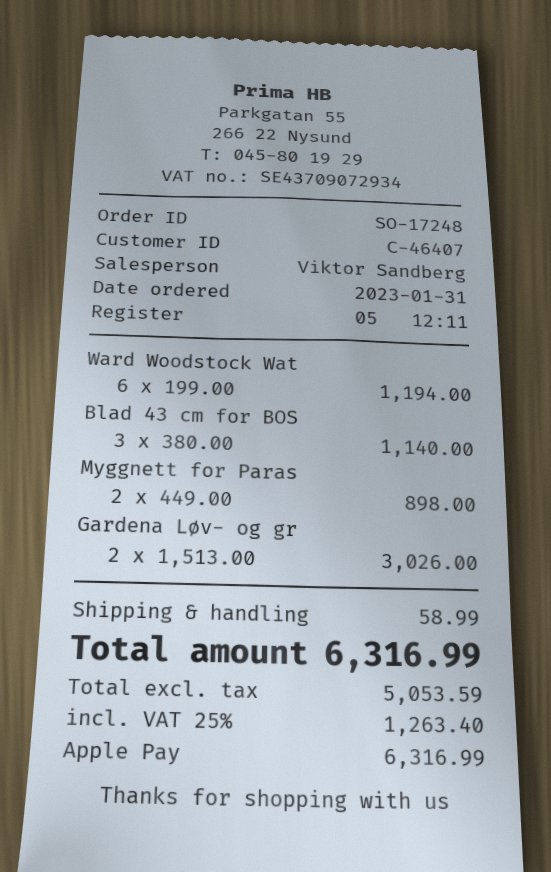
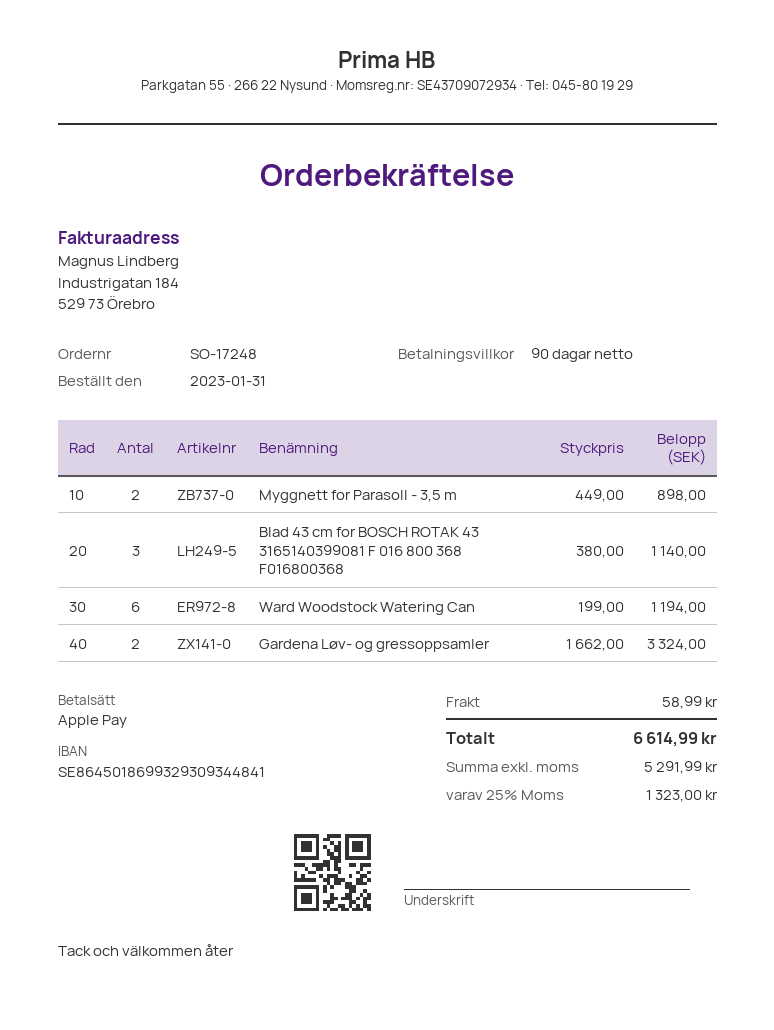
Gardena Løv- og gr: 2 x 1513.00 = 3026.00 -> 2 x 1662.00 = 3324.00
net: 5053.59 -> 5291.99
tax: 25% = 1263.40 -> 25% = 1323.00
total: 6316.99 -> 6614.99

